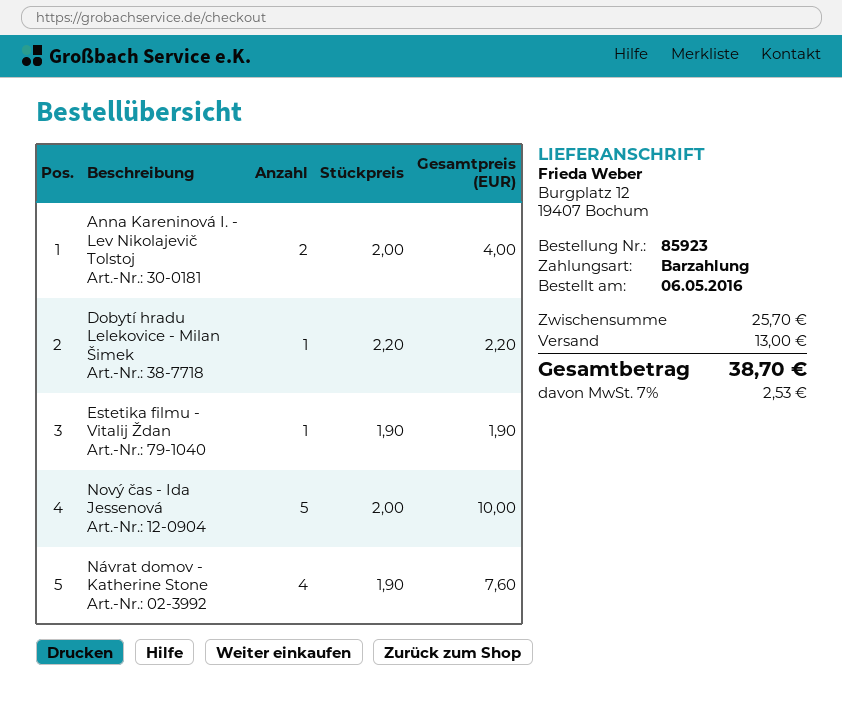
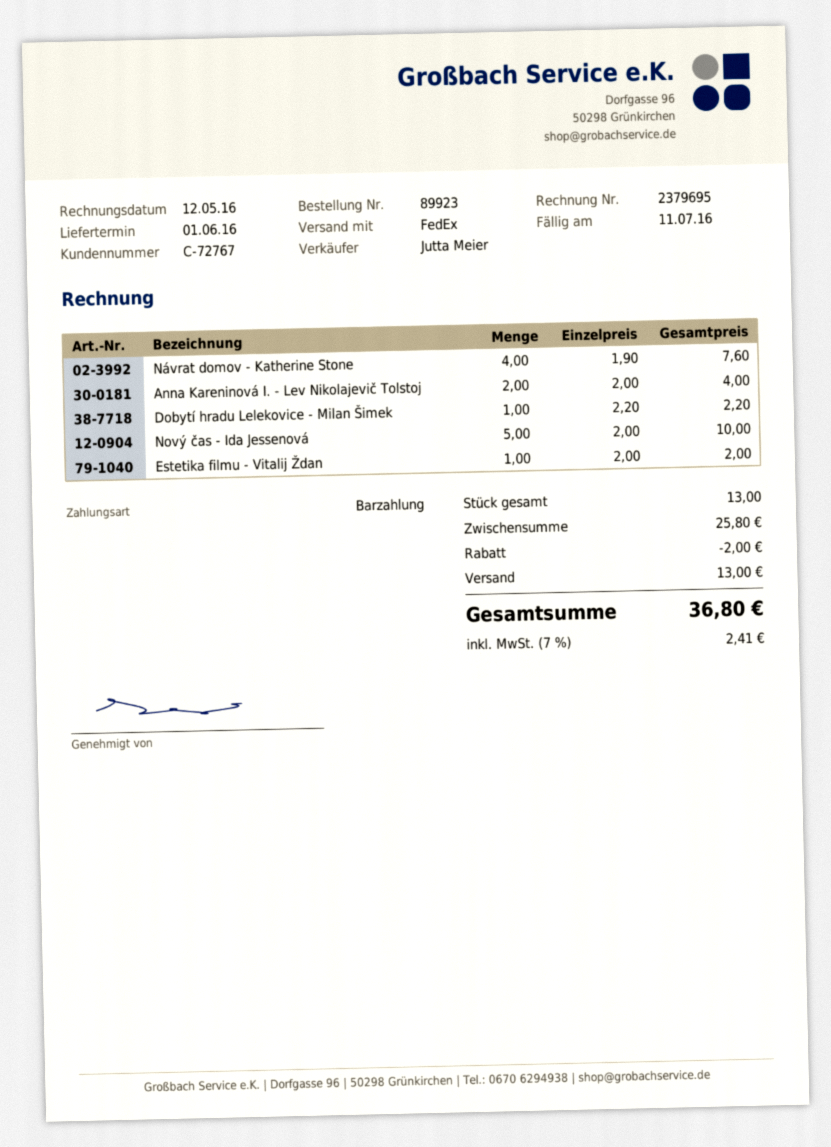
order number: 85923 -> 89923
Estetika filmu - Vitalij Ždan: 1 x 1.90 = 1.90 -> 1 x 2.00 = 2.00
subtotal: 25.70 -> 25.80
discount: none -> 2.00
tax: 7% = 2.53 -> 7% = 2.41
total: 38.70 -> 36.80

